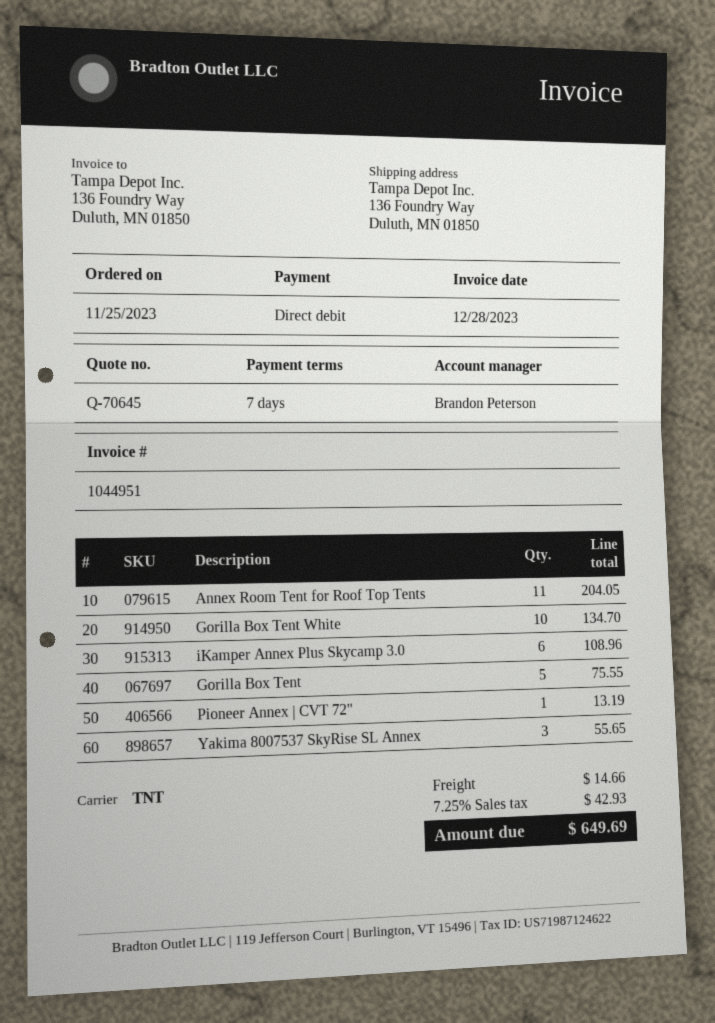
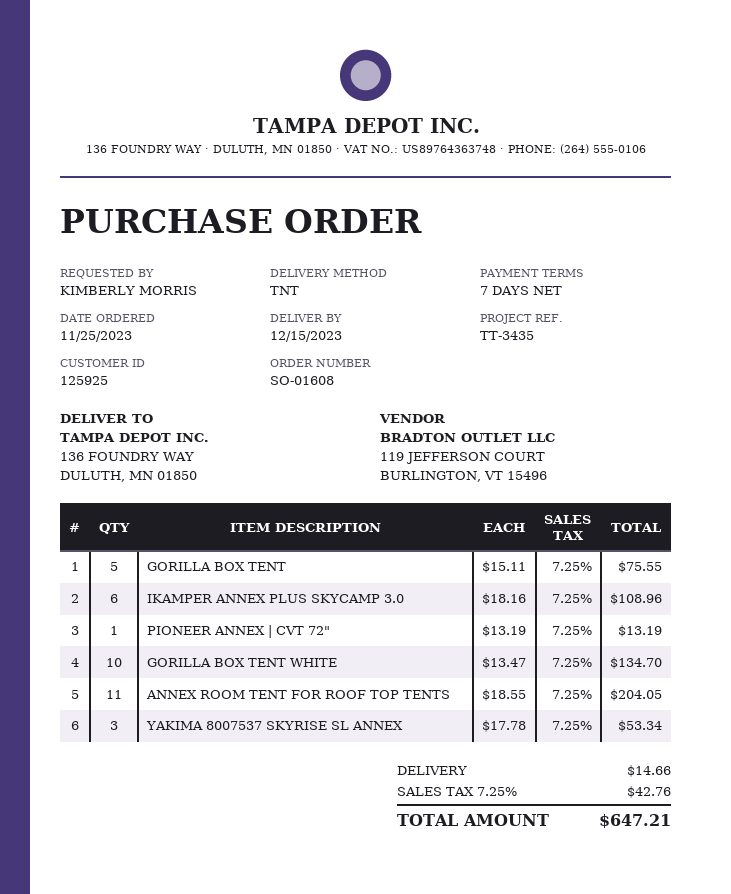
Yakima 8007537 SkyRise SL Annex: 3 for 55.65 -> 3 for 53.34
tax: 7.25% = 42.93 -> 7.25% = 42.76
total: 649.69 -> 647.21

